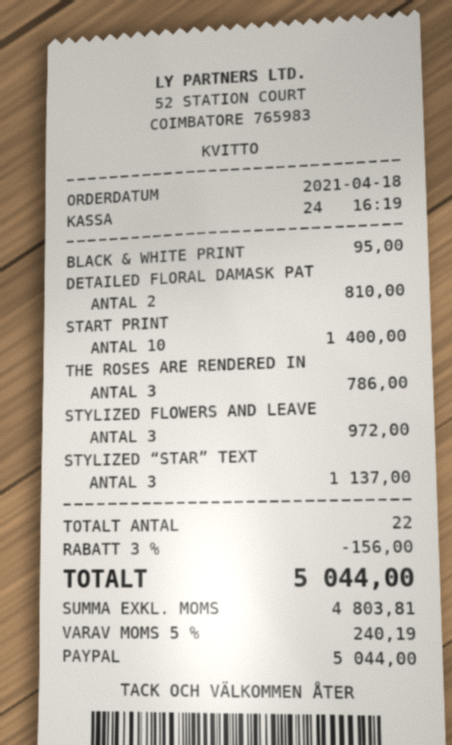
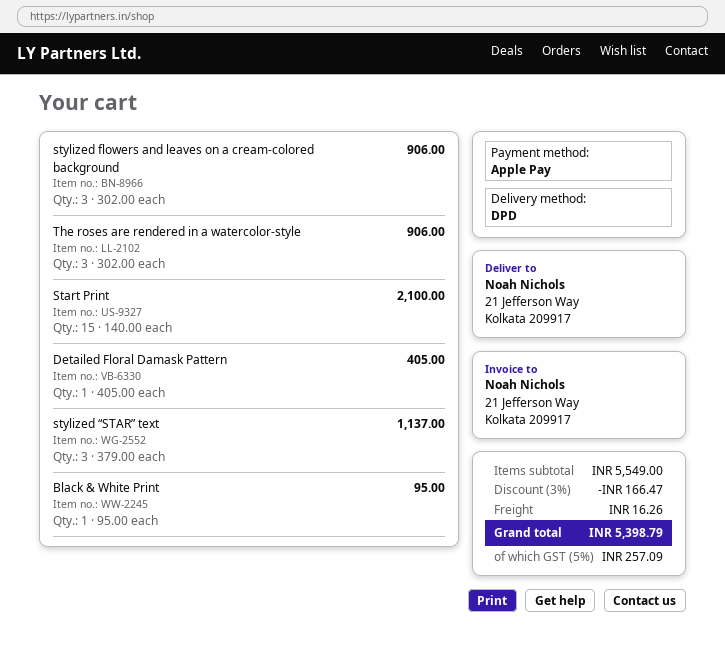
payment method: PayPal -> Apple Pay
DETAILED FLORAL DAMASK PAT: 2 for 810.00 -> 1 for 405.00
START PRINT: 10 for 1400.00 -> 15 for 2100.00
THE ROSES ARE RENDERED IN: 3 for 786.00 -> 3 for 906.00
STYLIZED FLOWERS AND LEAVE: 3 for 972.00 -> 3 for 906.00
discount: 3% = 156.00 -> 3% = 166.47
shipping: none -> 16.26
tax: 5% = 240.19 -> 5% = 257.09
total: 5044.00 -> 5398.79

